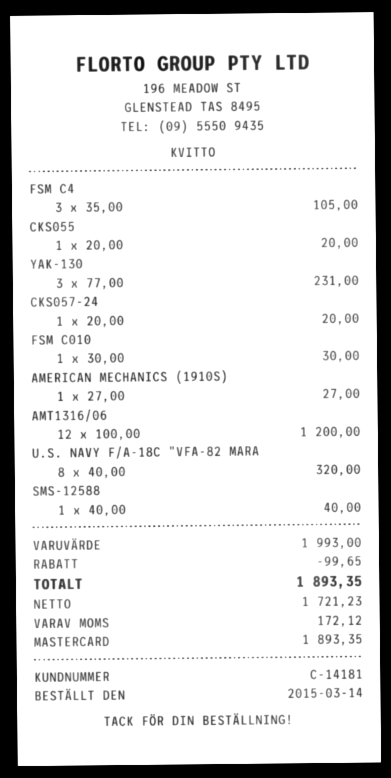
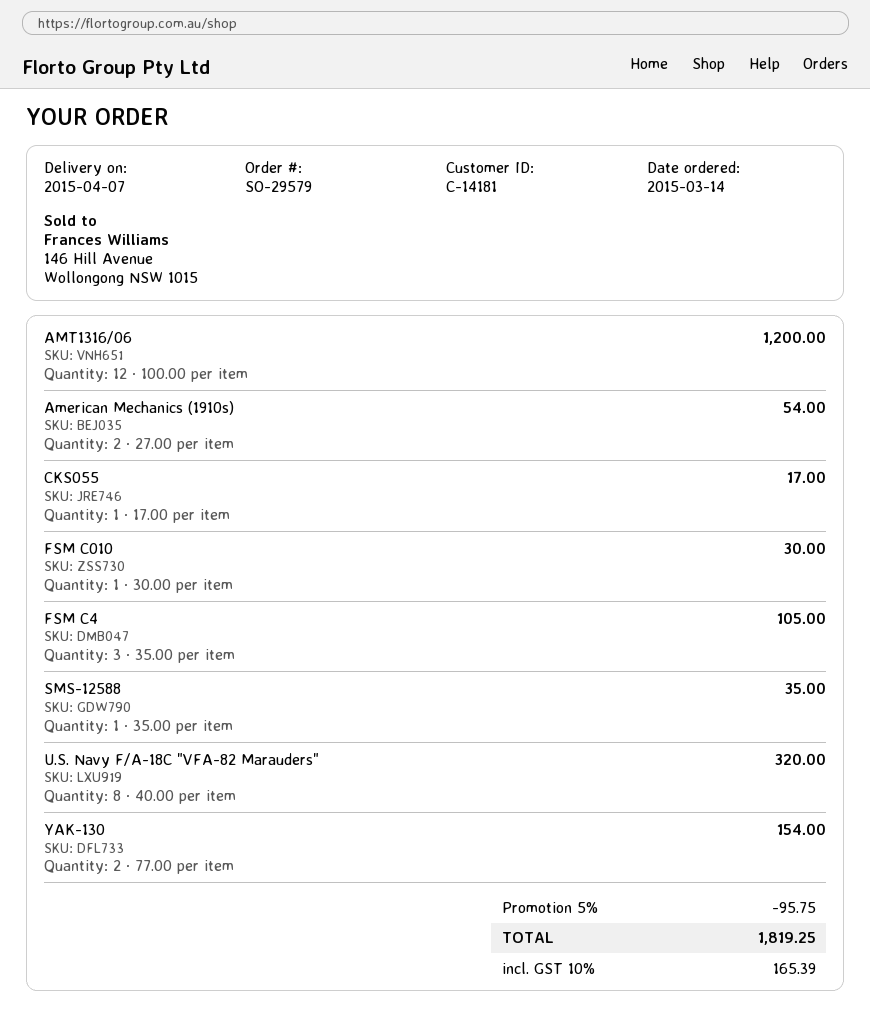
CKS055: 1 x 20.00 = 20.00 -> 1 x 17.00 = 17.00
YAK-130: 3 x 77.00 = 231.00 -> 2 x 77.00 = 154.00
CKS057-24: 1 x 20.00 = 20.00 -> none
AMERICAN MECHANICS (1910S): 1 x 27.00 = 27.00 -> 2 x 27.00 = 54.00
SMS-12588: 1 x 40.00 = 40.00 -> 1 x 35.00 = 35.00
discount: 99.65 -> 95.75
tax: 172.12 -> 165.39
total: 1893.35 -> 1819.25

